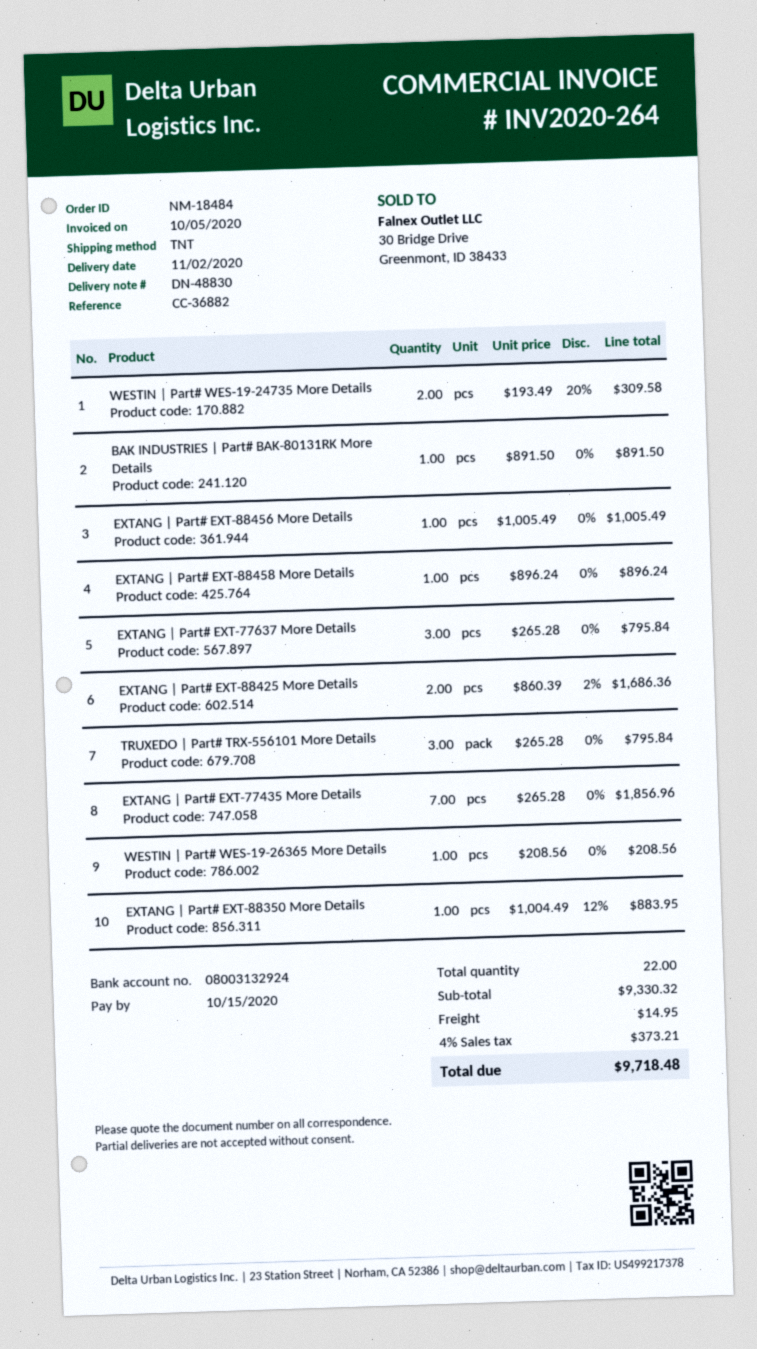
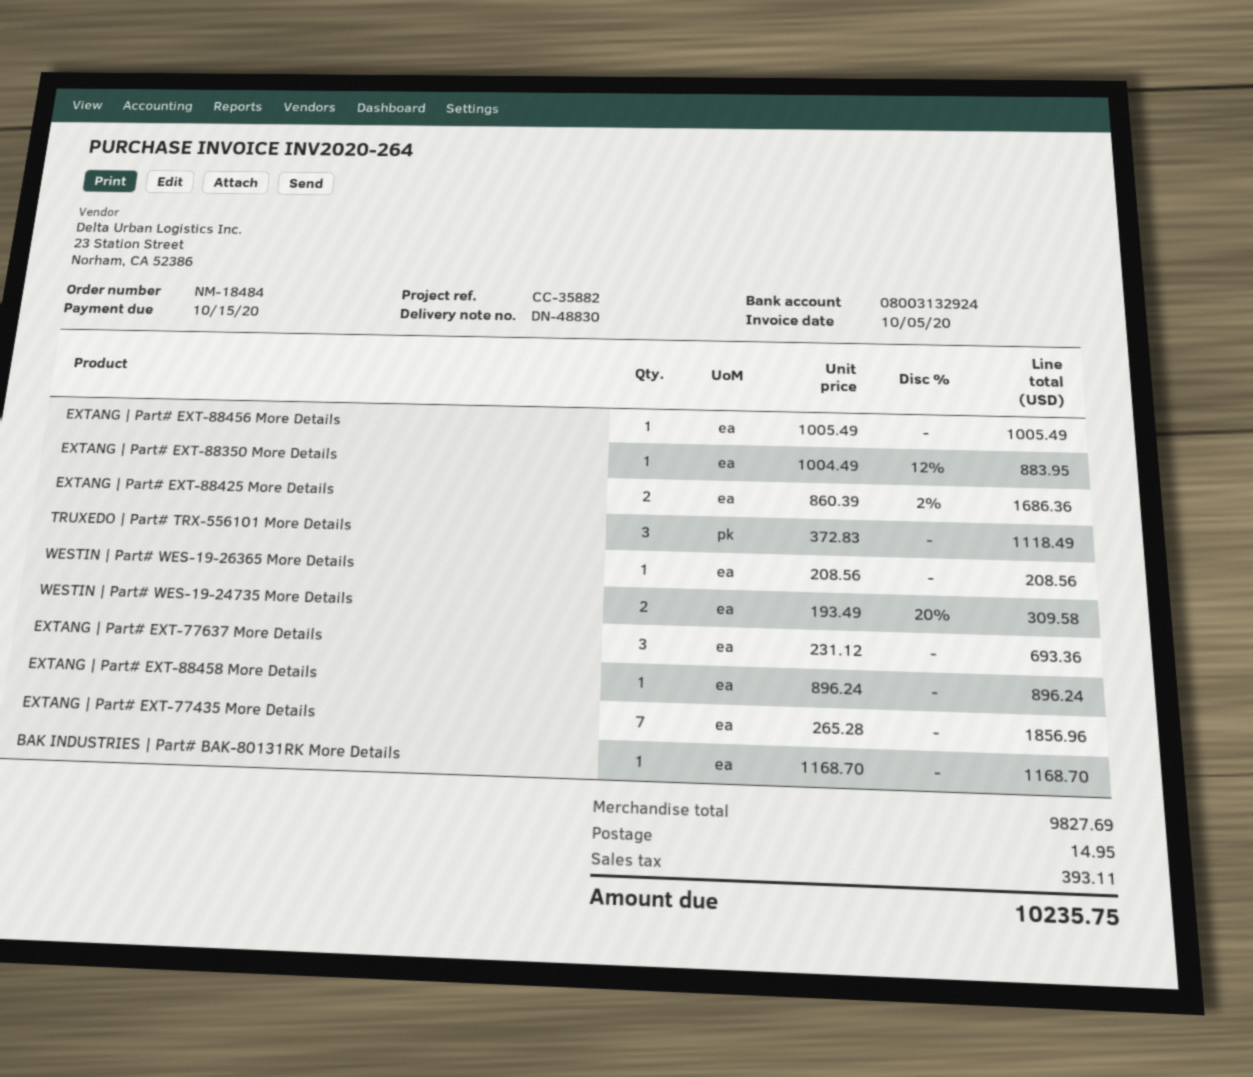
reference: CC-36882 -> CC-35882
BAK INDUSTRIES | Part# BAK-80131RK More Details: 1 x 891.50 = 891.50 -> 1 x 1168.70 = 1168.70
EXTANG | Part# EXT-77637 More Details: 3 x 265.28 = 795.84 -> 3 x 231.12 = 693.36
TRUXEDO | Part# TRX-556101 More Details: 3 x 265.28 = 795.84 -> 3 x 372.83 = 1118.49
subtotal: 9330.32 -> 9827.69
tax: 373.21 -> 393.11
total: 9718.48 -> 10235.75

